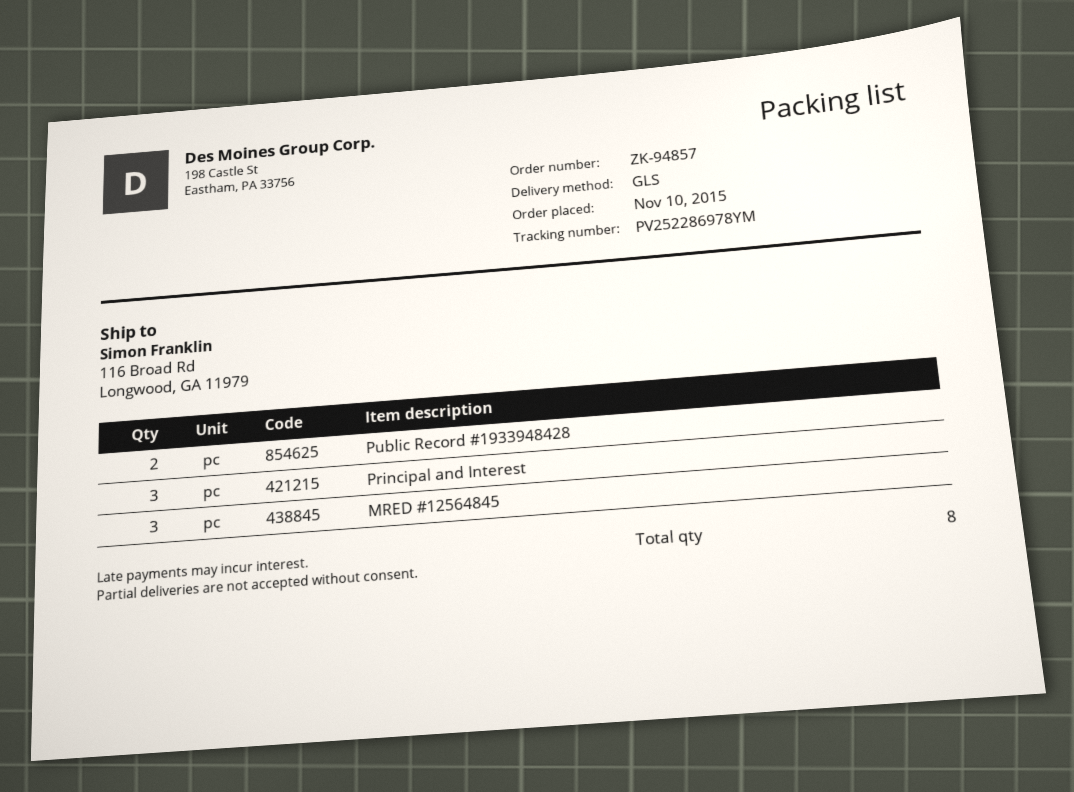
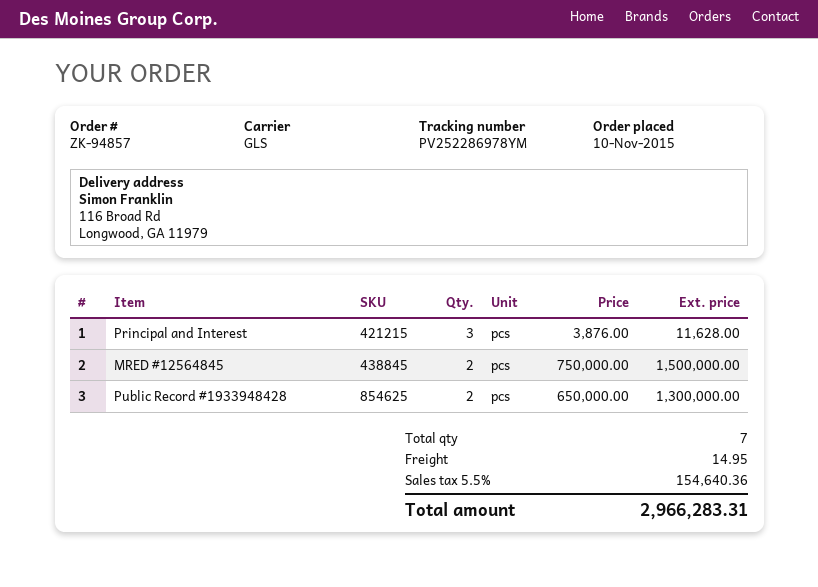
MRED #12564845: 3 -> 2
total quantity: 8 -> 7

